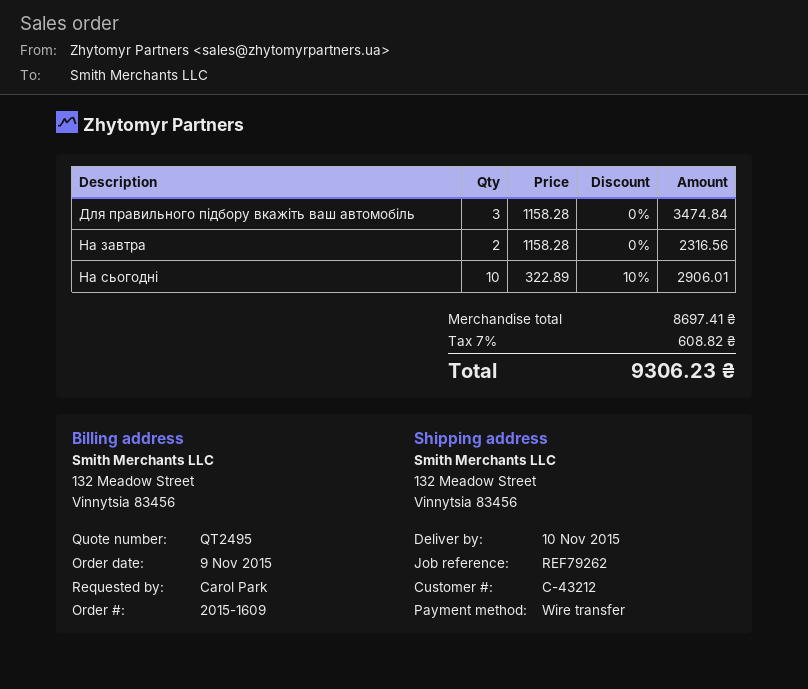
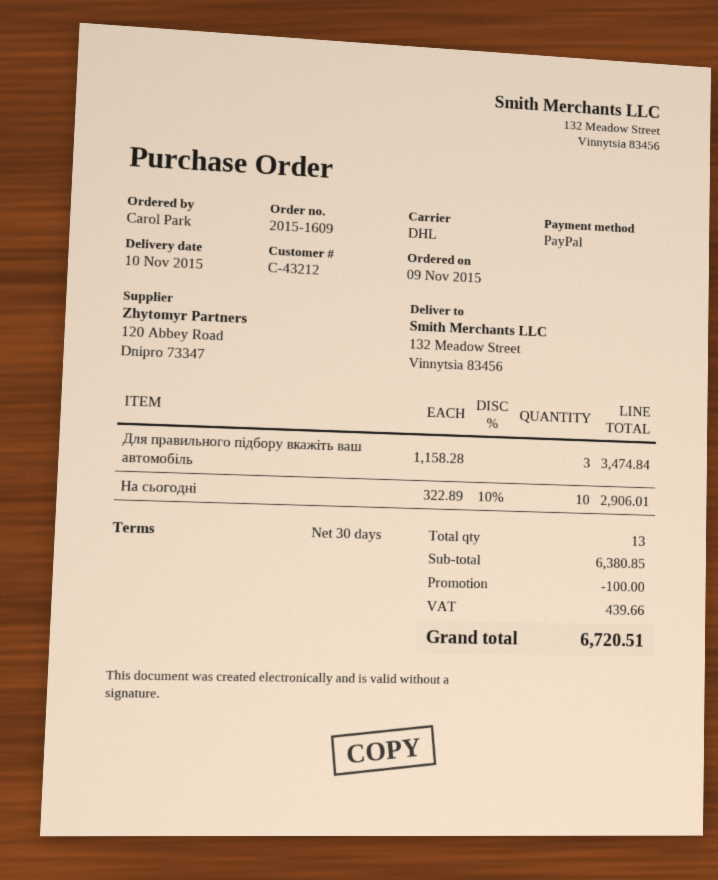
payment method: bank transfer -> PayPal
На завтра: 2 x 1158.28 = 2316.56 -> none
subtotal: 8697.41 -> 6380.85
discount: none -> 100.00
tax: 608.82 -> 439.66
total: 9306.23 -> 6720.51

